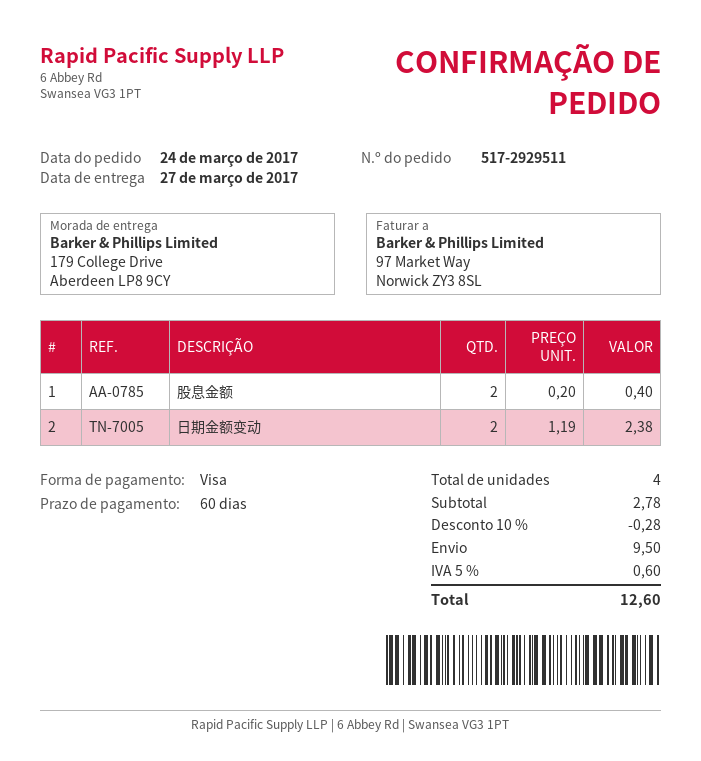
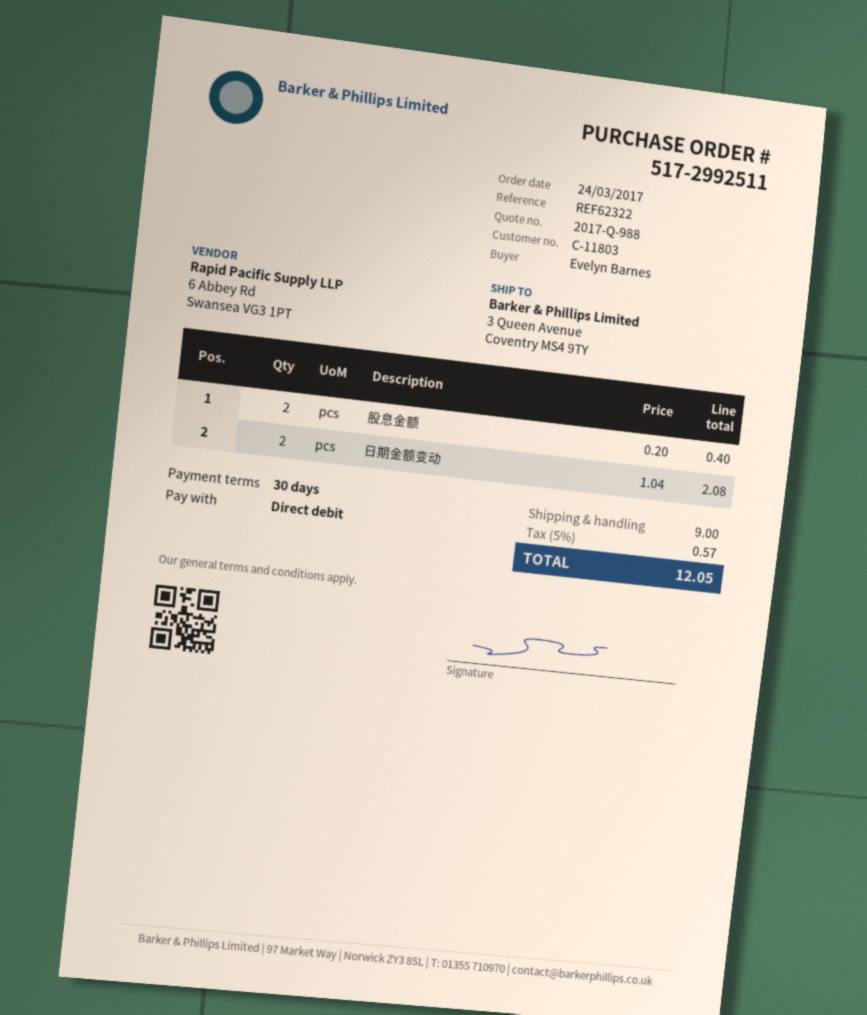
order number: 517-2929511 -> 517-2992511
payment terms: 60 days -> 30 days
payment method: Visa -> direct debit
ship to: 179 College Drive, Aberdeen LP8 9CY -> 3 Queen Avenue, Coventry MS4 9TY
日期金额变动: 2 x 1.19 = 2.38 -> 2 x 1.04 = 2.08
discount: 10% = 0.28 -> none
shipping: 9.50 -> 9.00
tax: 5% = 0.60 -> 5% = 0.57
total: 12.60 -> 12.05

